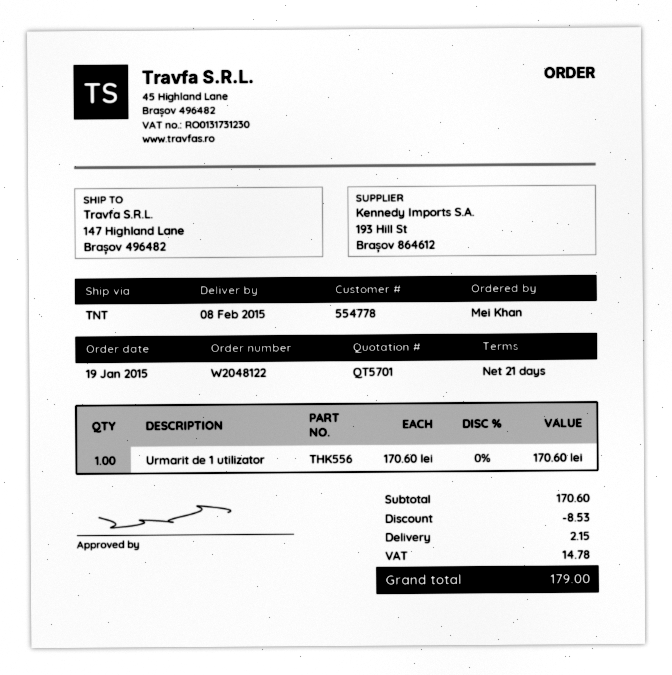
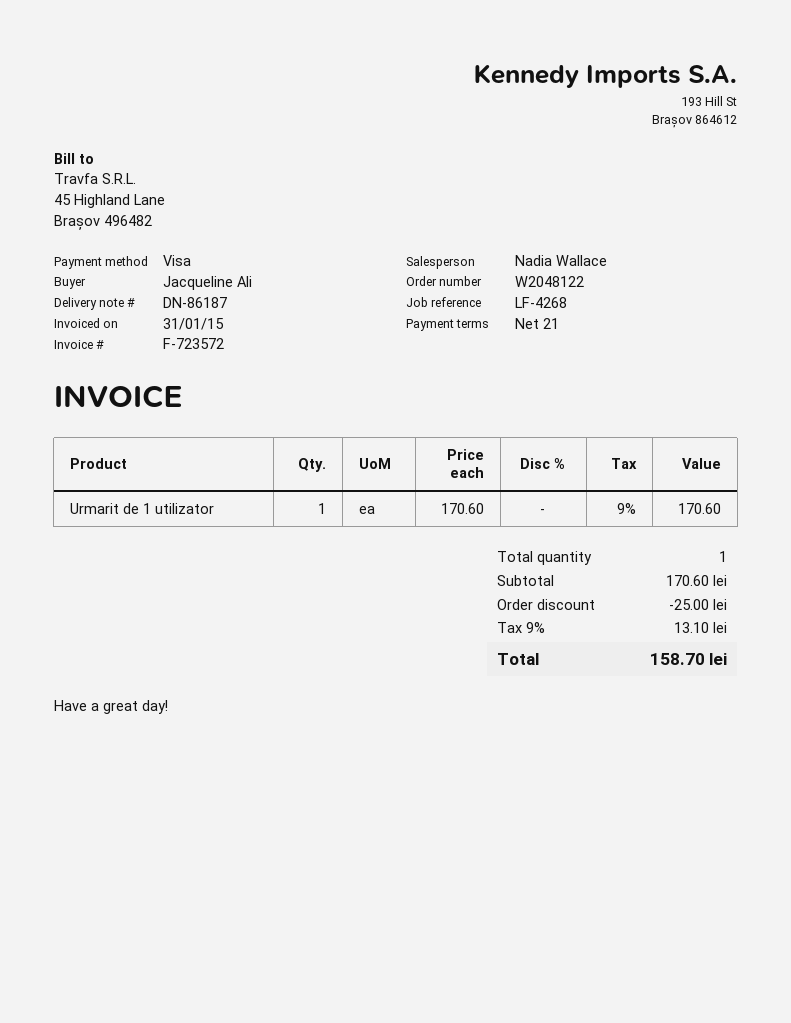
ordered by: Mei Khan -> Jacqueline Ali
discount: 8.53 -> 25.00
shipping: 2.15 -> none
tax: 14.78 -> 13.10
total: 179.00 -> 158.70

